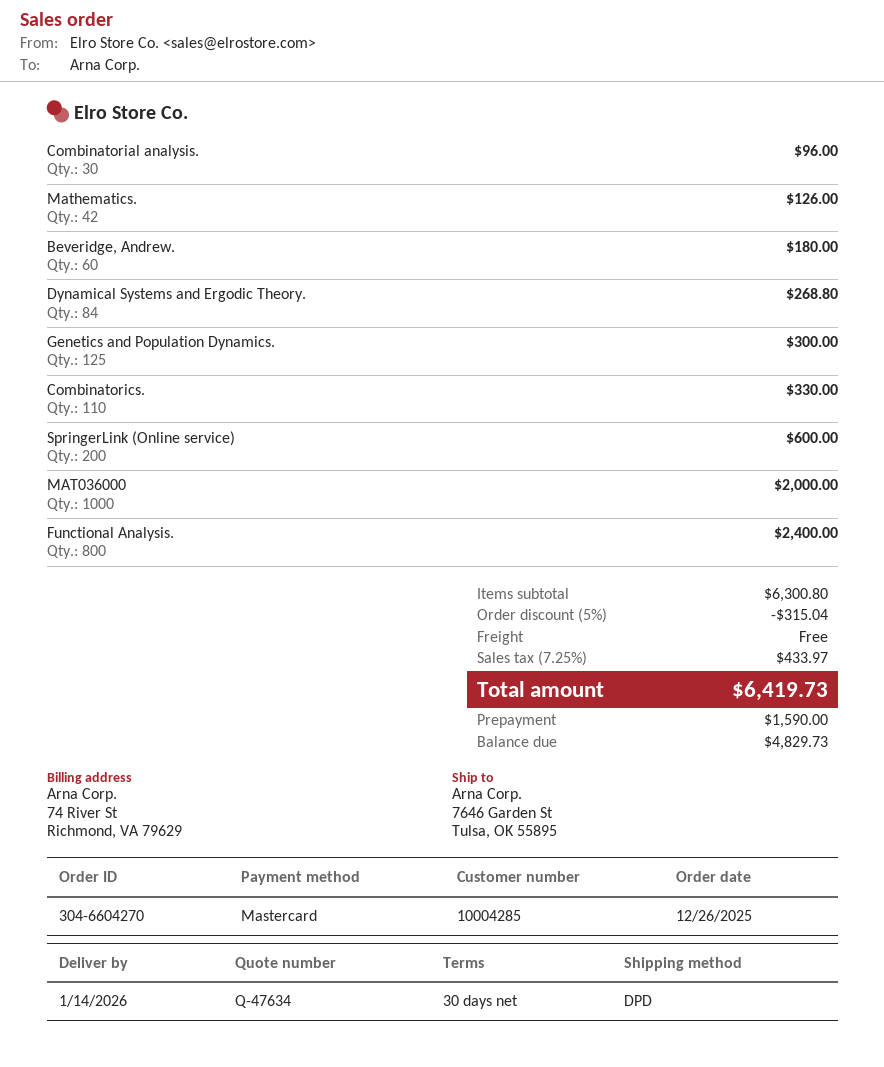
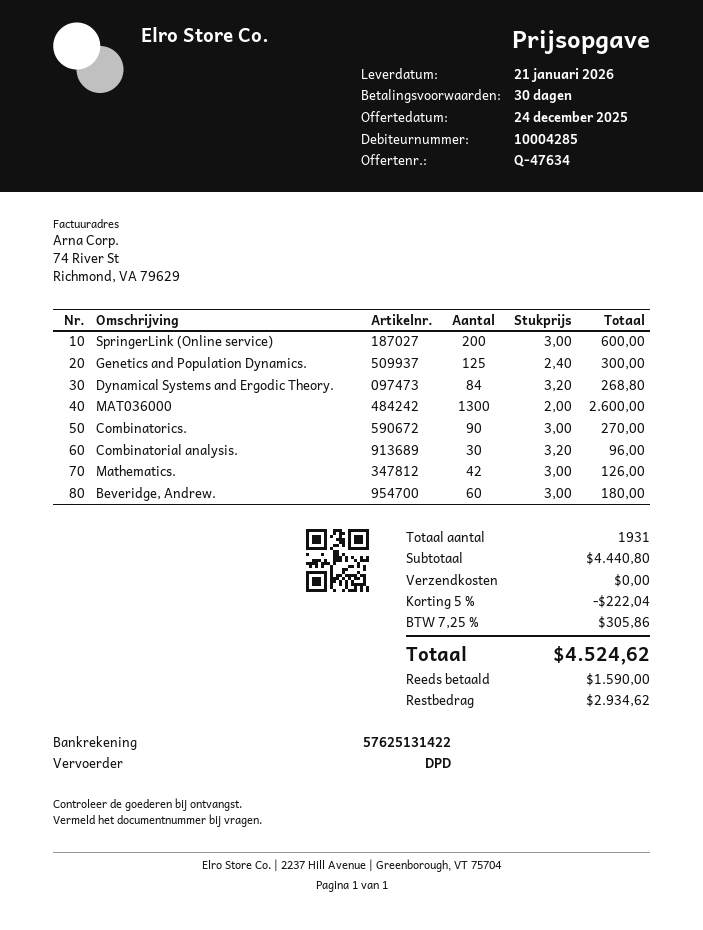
delivery date: 2026-01-14 -> 2026-01-21
Combinatorics.: 110 for 330.00 -> 90 for 270.00
MAT036000: 1000 for 2000.00 -> 1300 for 2600.00
Functional Analysis.: 800 for 2400.00 -> none
subtotal: 6300.80 -> 4440.80
discount: 5% = 315.04 -> 5% = 222.04
tax: 7.25% = 433.97 -> 7.25% = 305.86
total: 6419.73 -> 4524.62
balance: 4829.73 -> 2934.62

